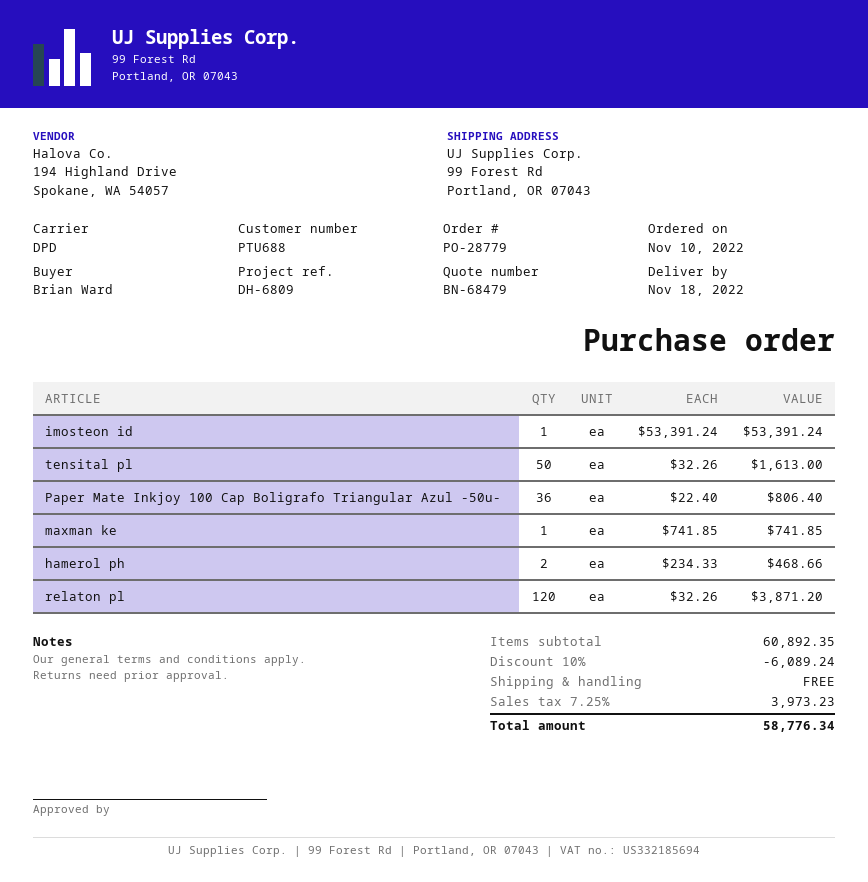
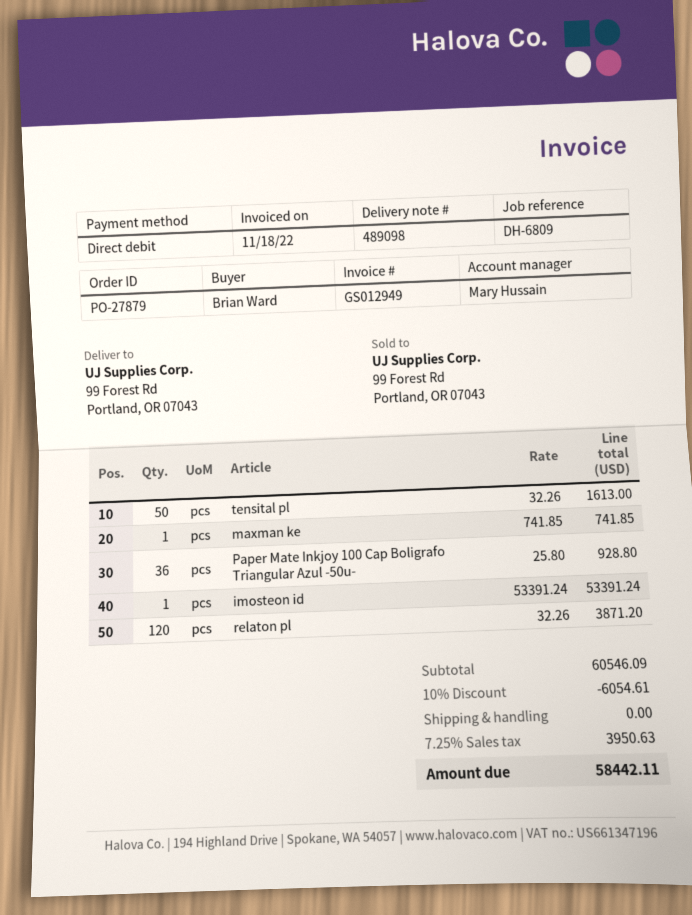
order number: PO-28779 -> PO-27879
Paper Mate Inkjoy 100 Cap Boligrafo Triangular Azul -50u-: 36 x 22.40 = 806.40 -> 36 x 25.80 = 928.80
hamerol ph: 2 x 234.33 = 468.66 -> none
subtotal: 60892.35 -> 60546.09
discount: 10% = 6089.24 -> 10% = 6054.61
tax: 7.25% = 3973.23 -> 7.25% = 3950.63
total: 58776.34 -> 58442.11

